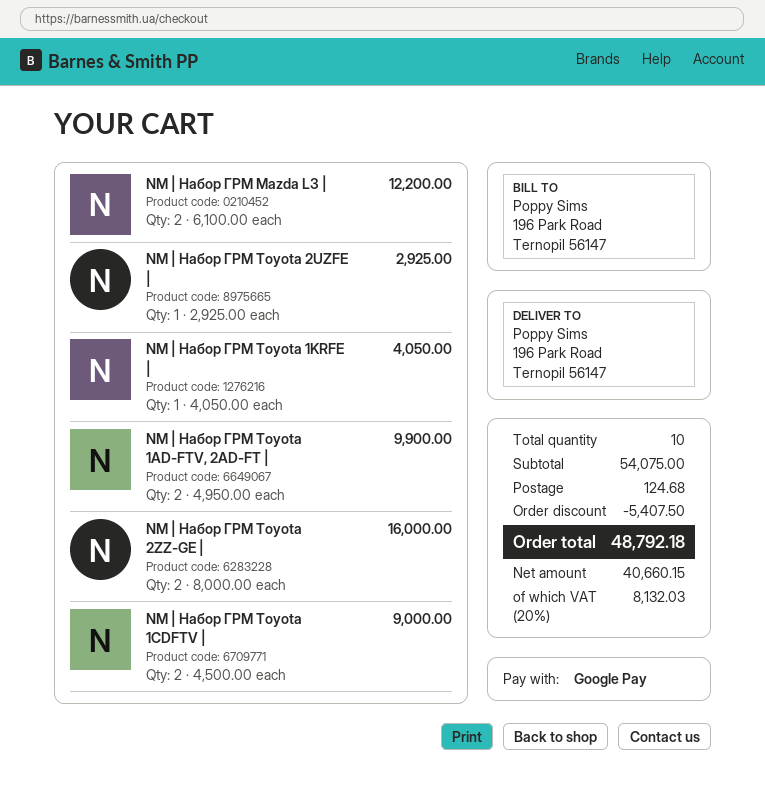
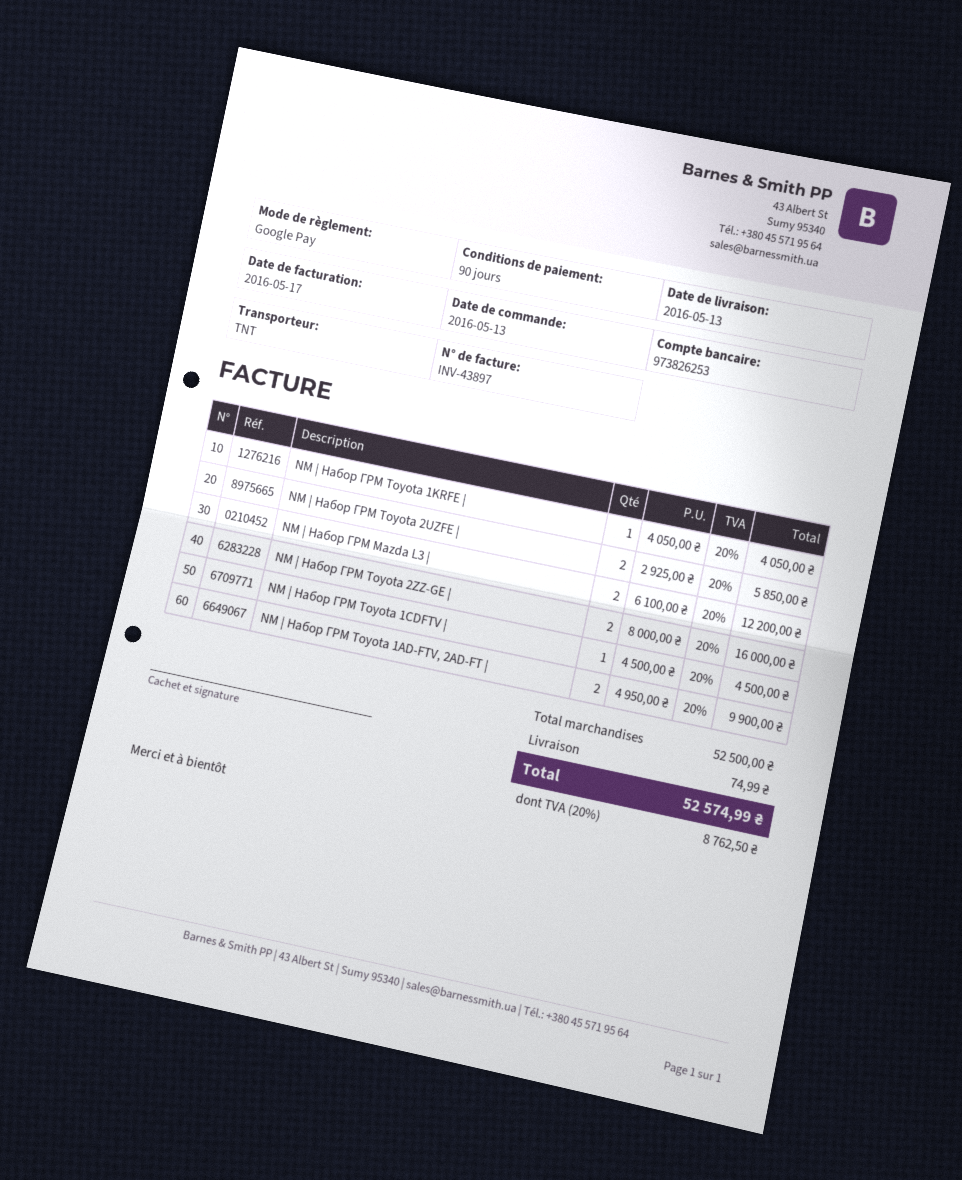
NM | Набор ГРМ Toyota 2UZFE |: 1 x 2925.00 = 2925.00 -> 2 x 2925.00 = 5850.00
NM | Набор ГРМ Toyota 1CDFTV |: 2 x 4500.00 = 9000.00 -> 1 x 4500.00 = 4500.00
subtotal: 54075.00 -> 52500.00
discount: 5407.50 -> none
shipping: 124.68 -> 74.99
tax: 20% = 8132.03 -> 20% = 8762.50
total: 48792.18 -> 52574.99

